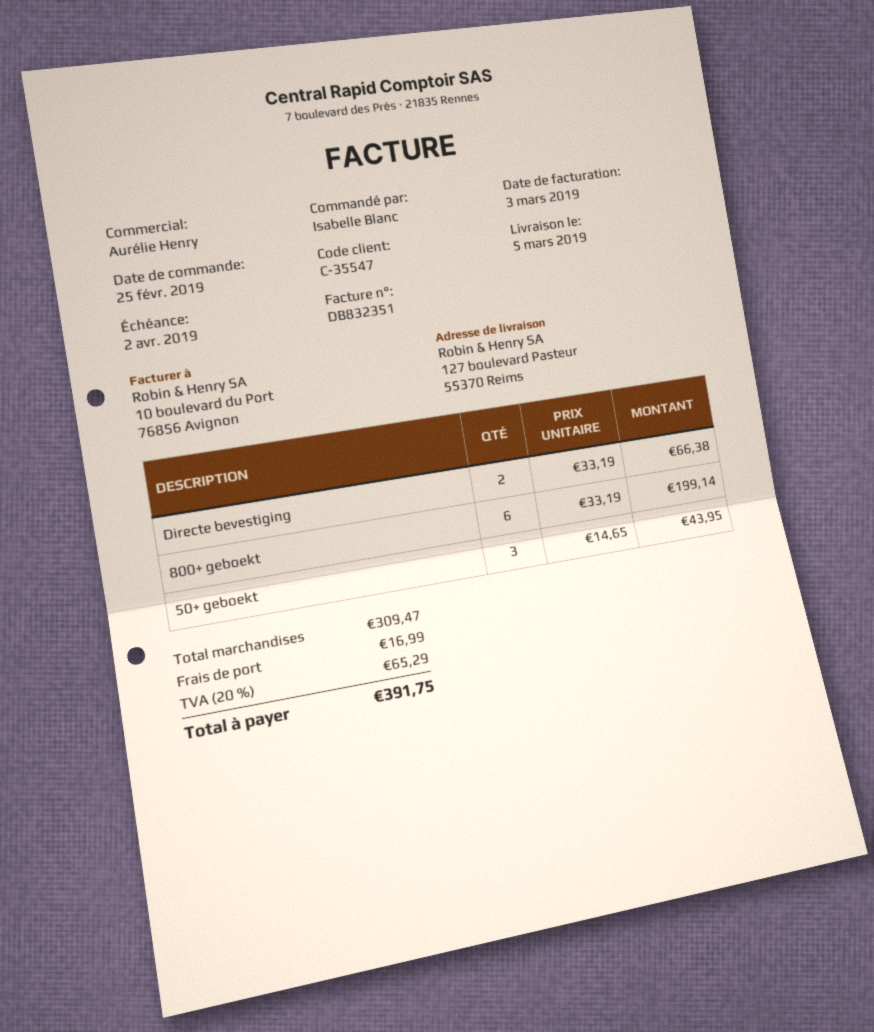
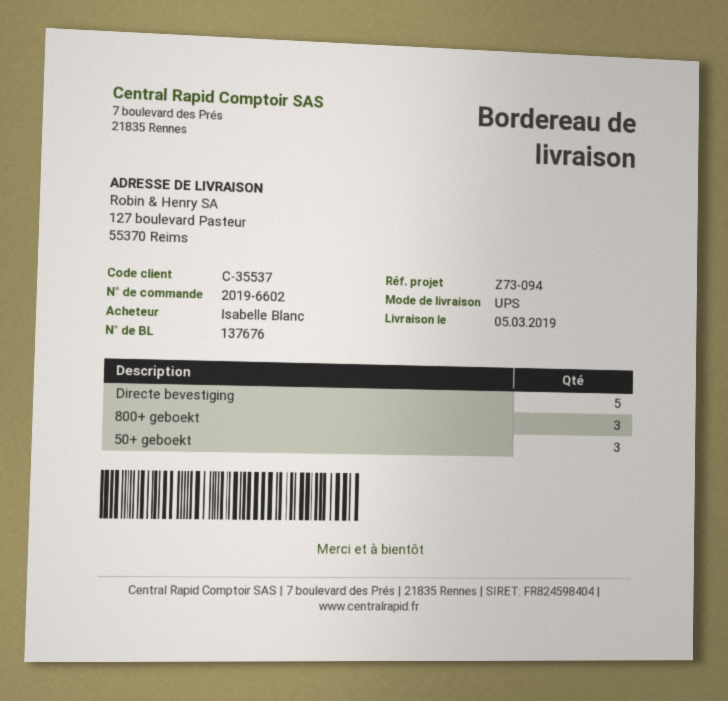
customer number: C-35547 -> C-35537
Directe bevestiging: 2 -> 5
800+ geboekt: 6 -> 3

